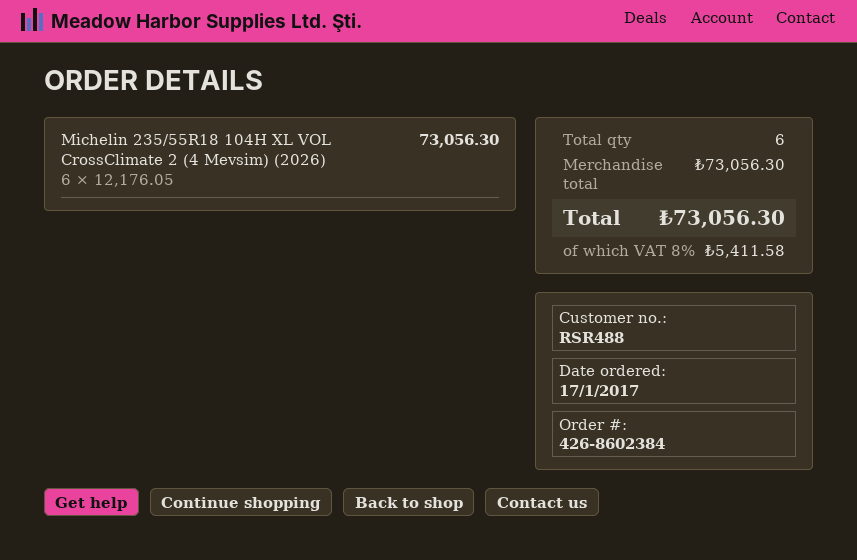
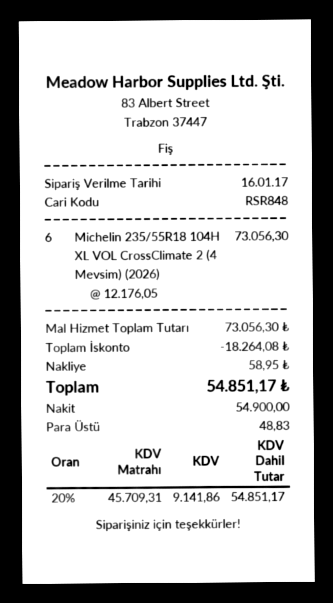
order date: 2017-01-17 -> 2017-01-16
customer number: RSR488 -> RSR848
discount: none -> 18264.08
shipping: none -> 58.95
tax: 8% = 5411.58 -> 20% = 9141.86
total: 73056.30 -> 54851.17

